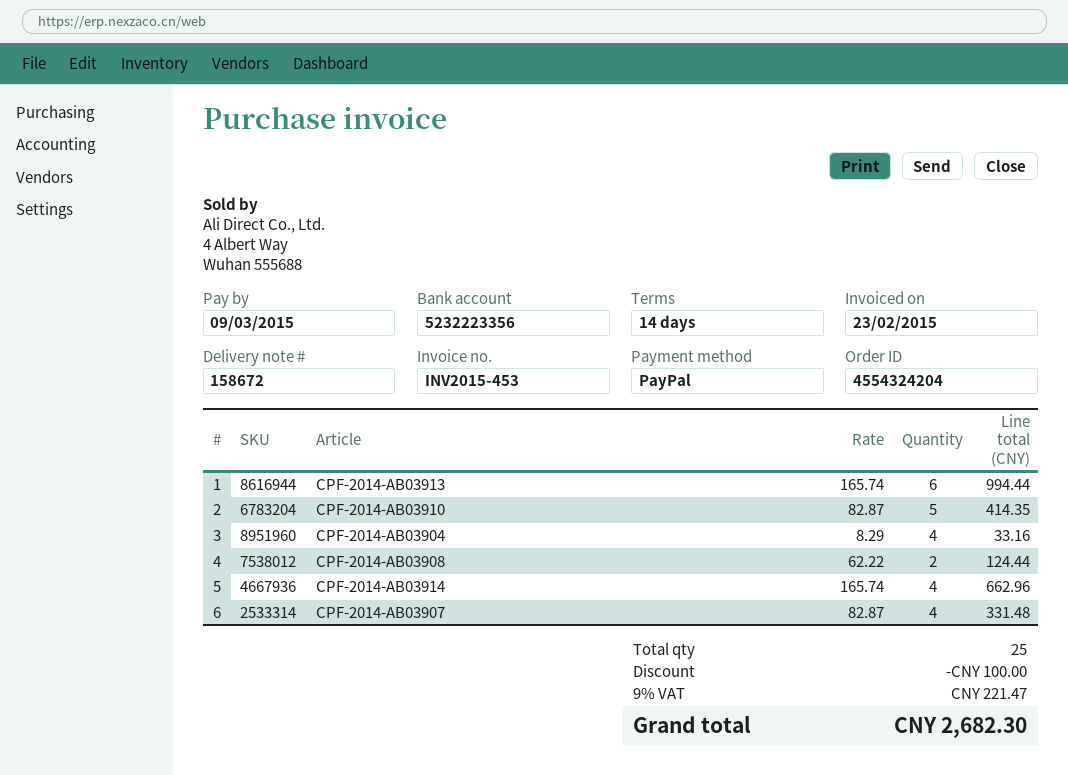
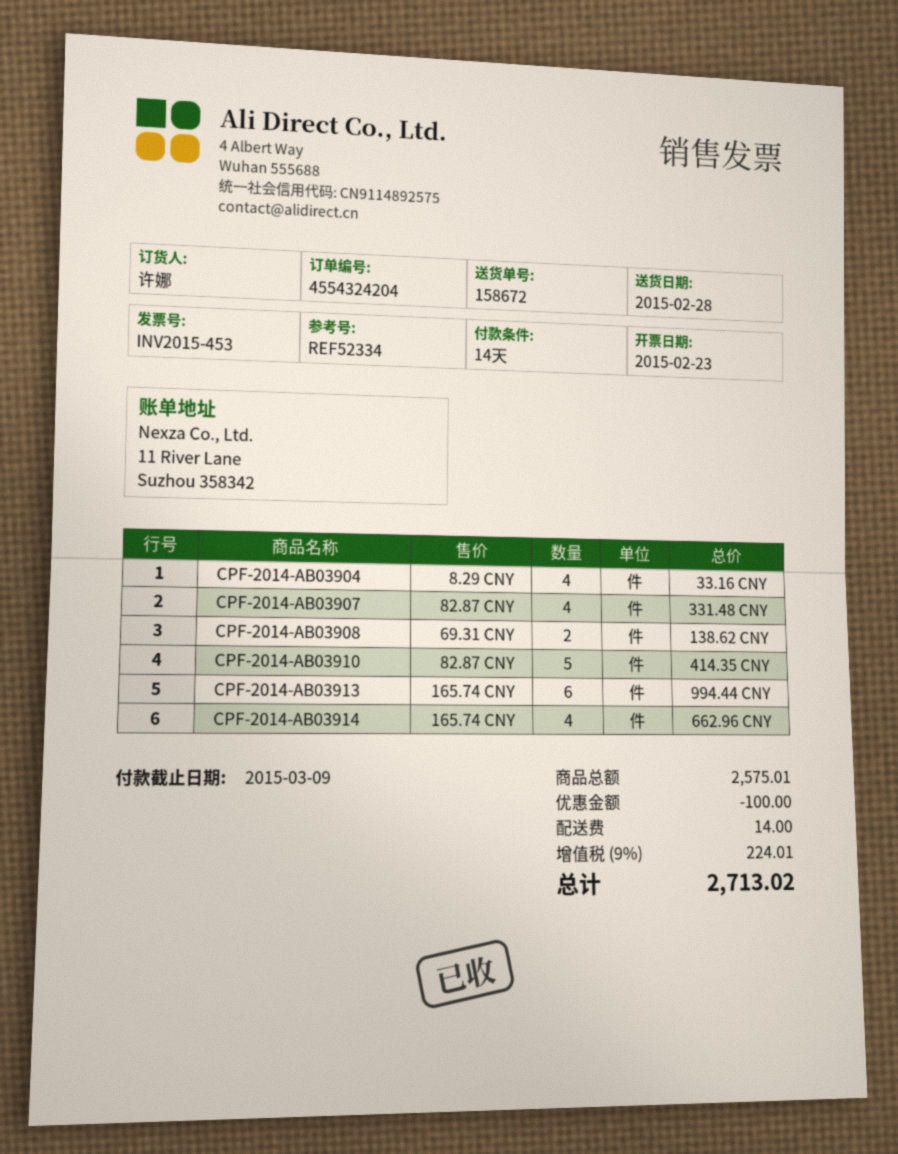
CPF-2014-AB03908: 2 x 62.22 = 124.44 -> 2 x 69.31 = 138.62
shipping: none -> 14.00
tax: 9% = 221.47 -> 9% = 224.01
total: 2682.30 -> 2713.02

